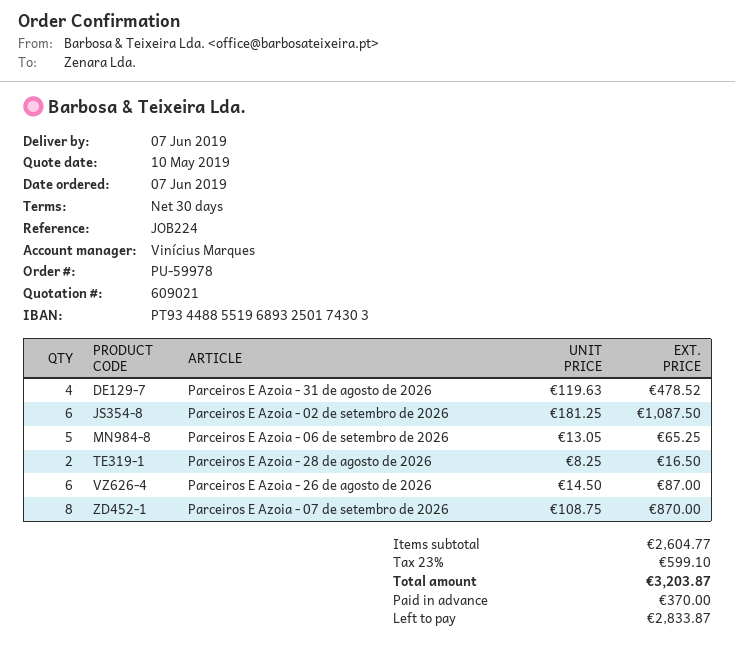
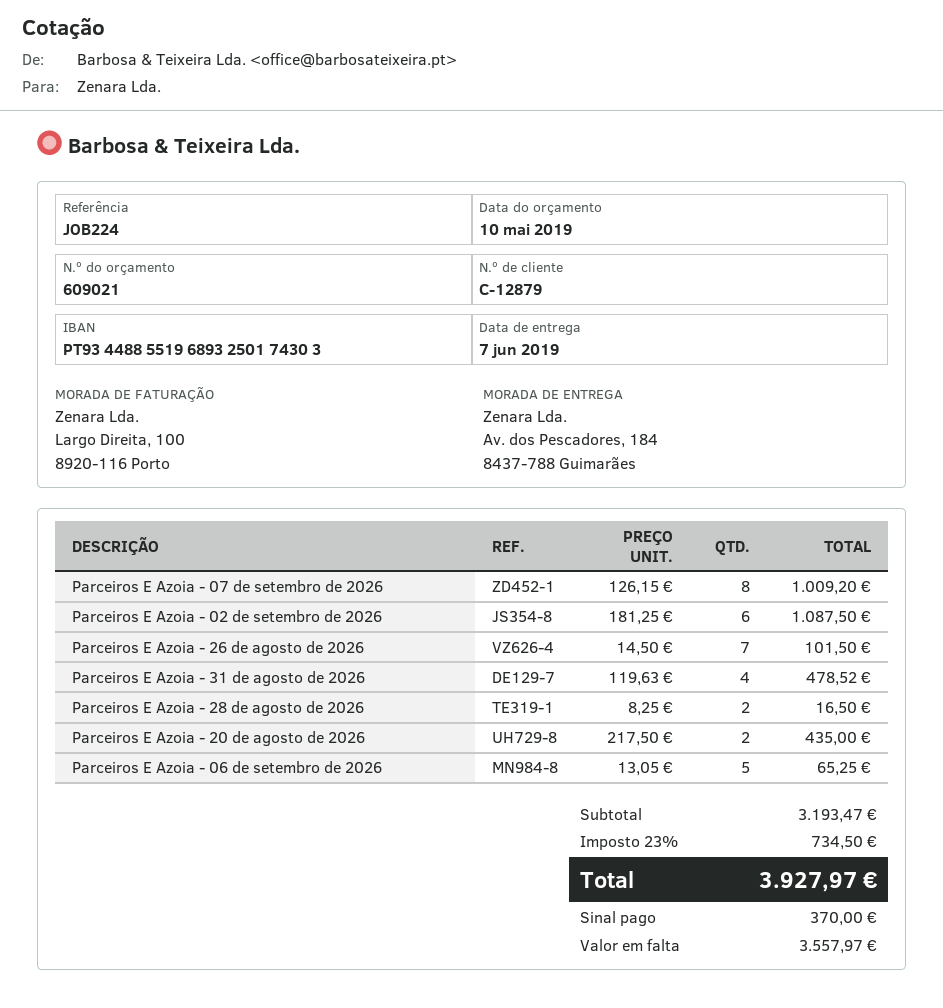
Parceiros E Azoia - 26 de agosto de 2026: 6 x 14.50 = 87.00 -> 7 x 14.50 = 101.50
Parceiros E Azoia - 07 de setembro de 2026: 8 x 108.75 = 870.00 -> 8 x 126.15 = 1009.20
Parceiros E Azoia - 20 de agosto de 2026: none -> 2 x 217.50 = 435.00
subtotal: 2604.77 -> 3193.47
tax: 23% = 599.10 -> 23% = 734.50
total: 3203.87 -> 3927.97
balance: 2833.87 -> 3557.97

